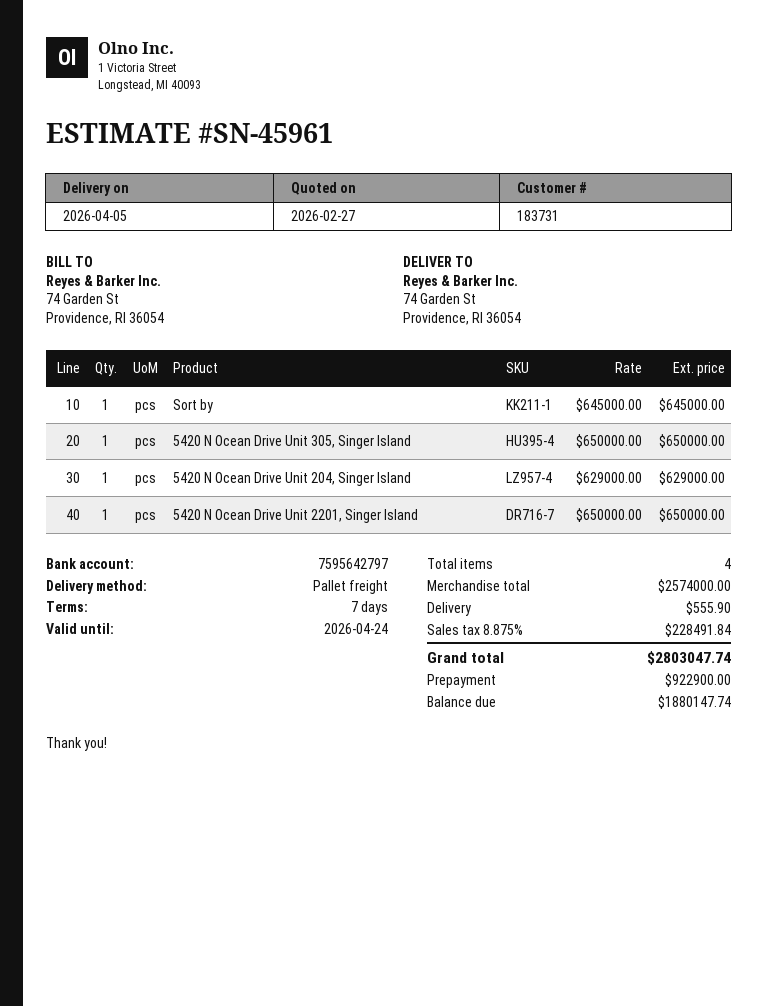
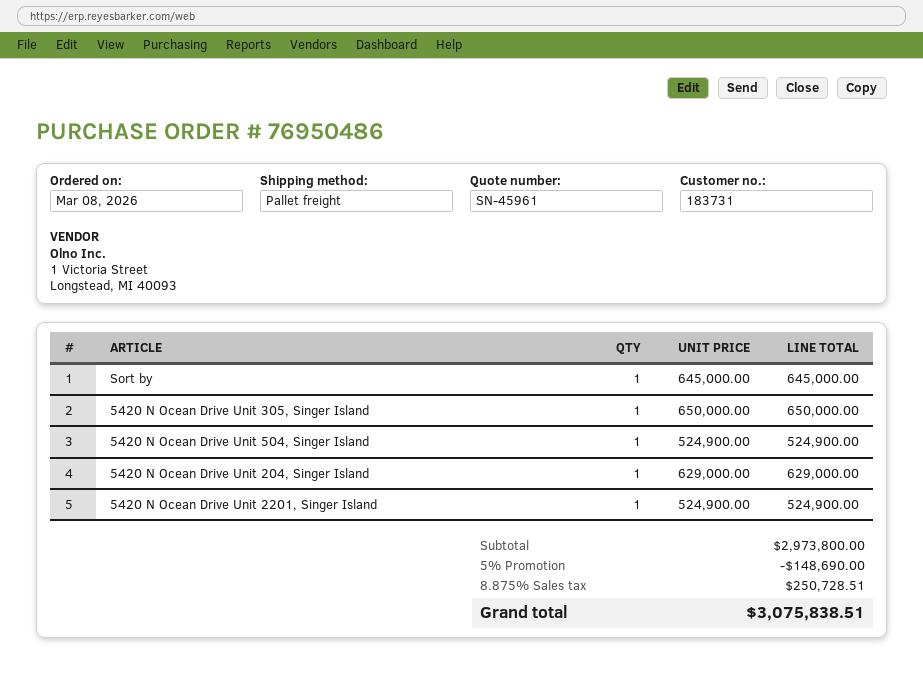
5420 N Ocean Drive Unit 2201, Singer Island: 1 x 650000.00 = 650000.00 -> 1 x 524900.00 = 524900.00
5420 N Ocean Drive Unit 504, Singer Island: none -> 1 x 524900.00 = 524900.00
subtotal: 2574000.00 -> 2973800.00
discount: none -> 5% = 148690.00
shipping: 555.90 -> none
tax: 8.875% = 228491.84 -> 8.875% = 250728.51
total: 2803047.74 -> 3075838.51

